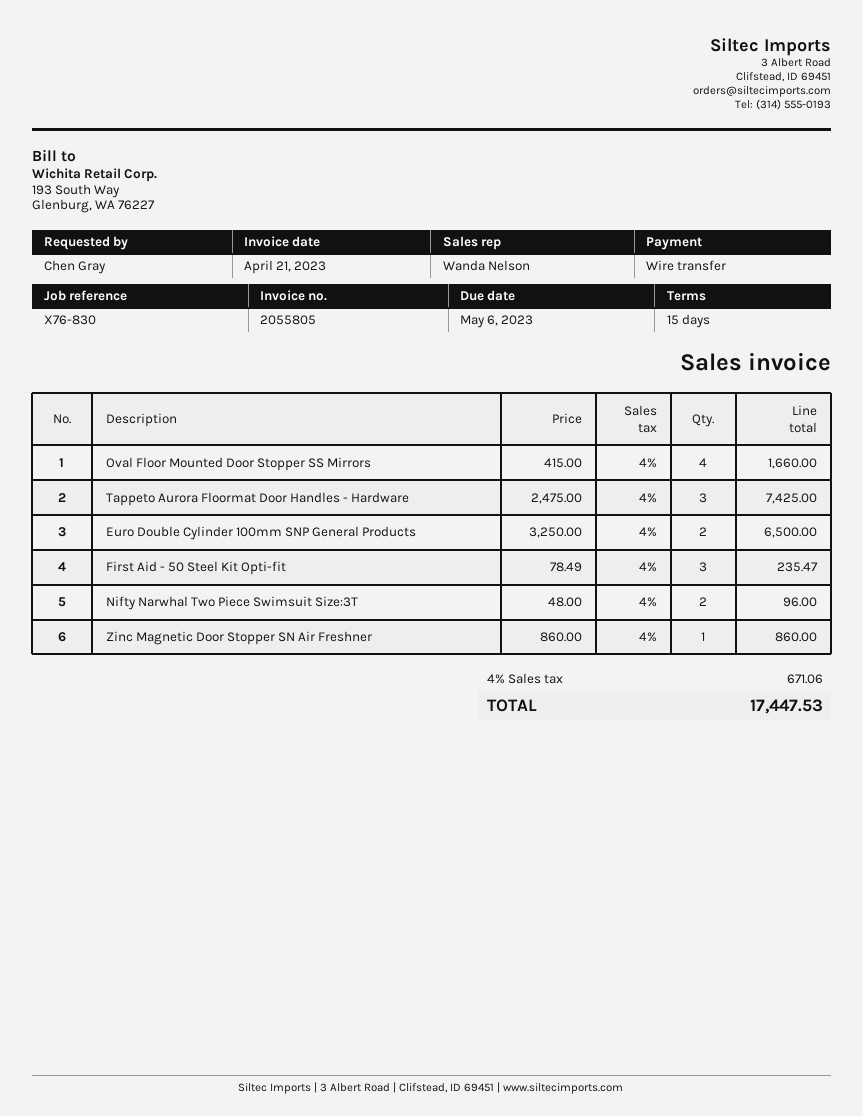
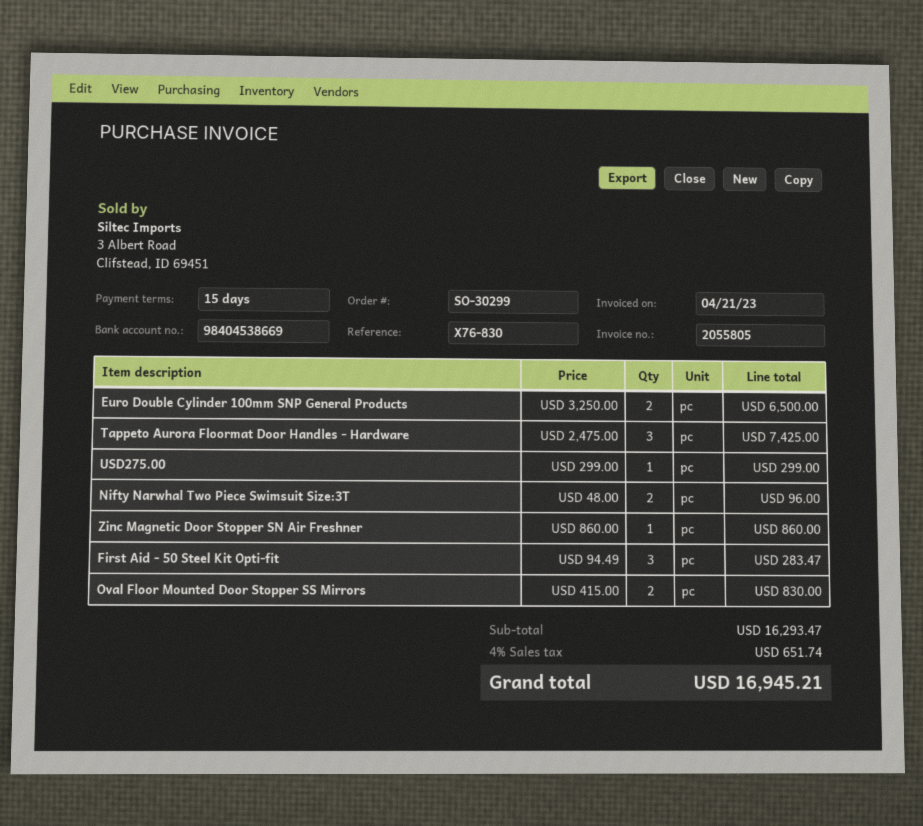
Oval Floor Mounted Door Stopper SS Mirrors: 4 x 415.00 = 1660.00 -> 2 x 415.00 = 830.00
First Aid - 50 Steel Kit Opti-fit: 3 x 78.49 = 235.47 -> 3 x 94.49 = 283.47
USD275.00: none -> 1 x 299.00 = 299.00
tax: 4% = 671.06 -> 4% = 651.74
total: 17447.53 -> 16945.21

